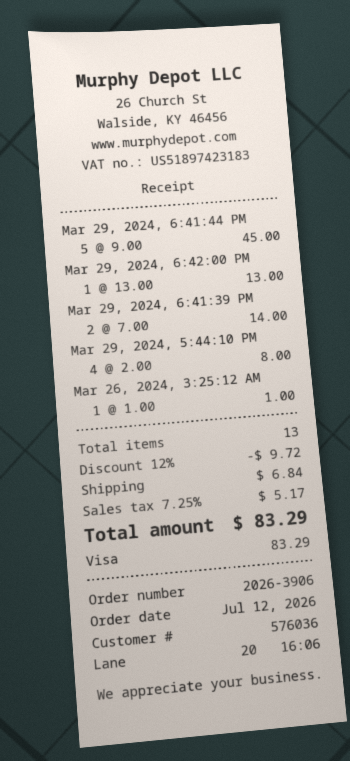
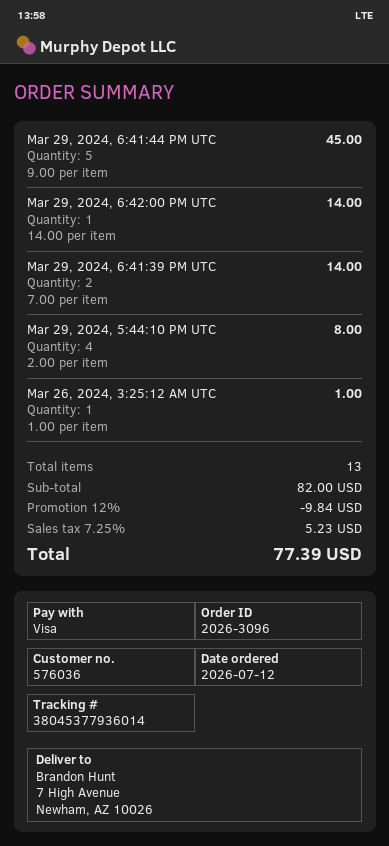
order number: 2026-3906 -> 2026-3096
Mar 29, 2024, 6:42:00 PM: 1 x 13.00 = 13.00 -> 1 x 14.00 = 14.00
discount: 12% = 9.72 -> 12% = 9.84
shipping: 6.84 -> none
tax: 7.25% = 5.17 -> 7.25% = 5.23
total: 83.29 -> 77.39

